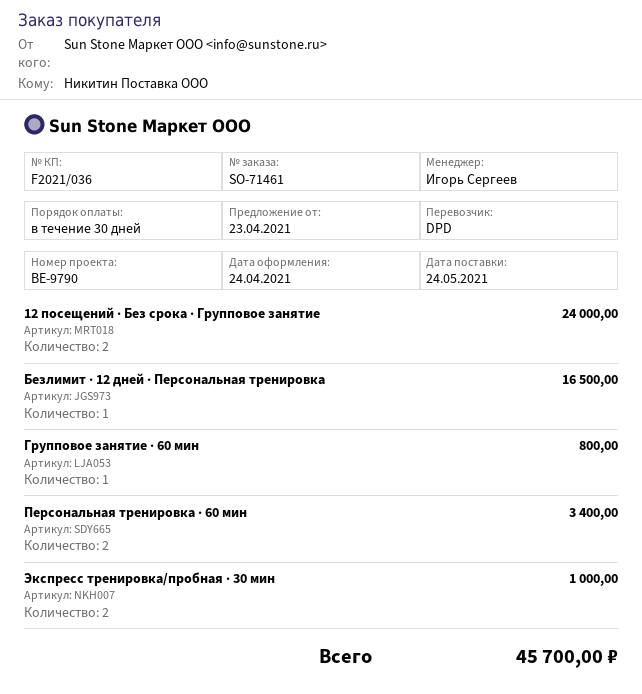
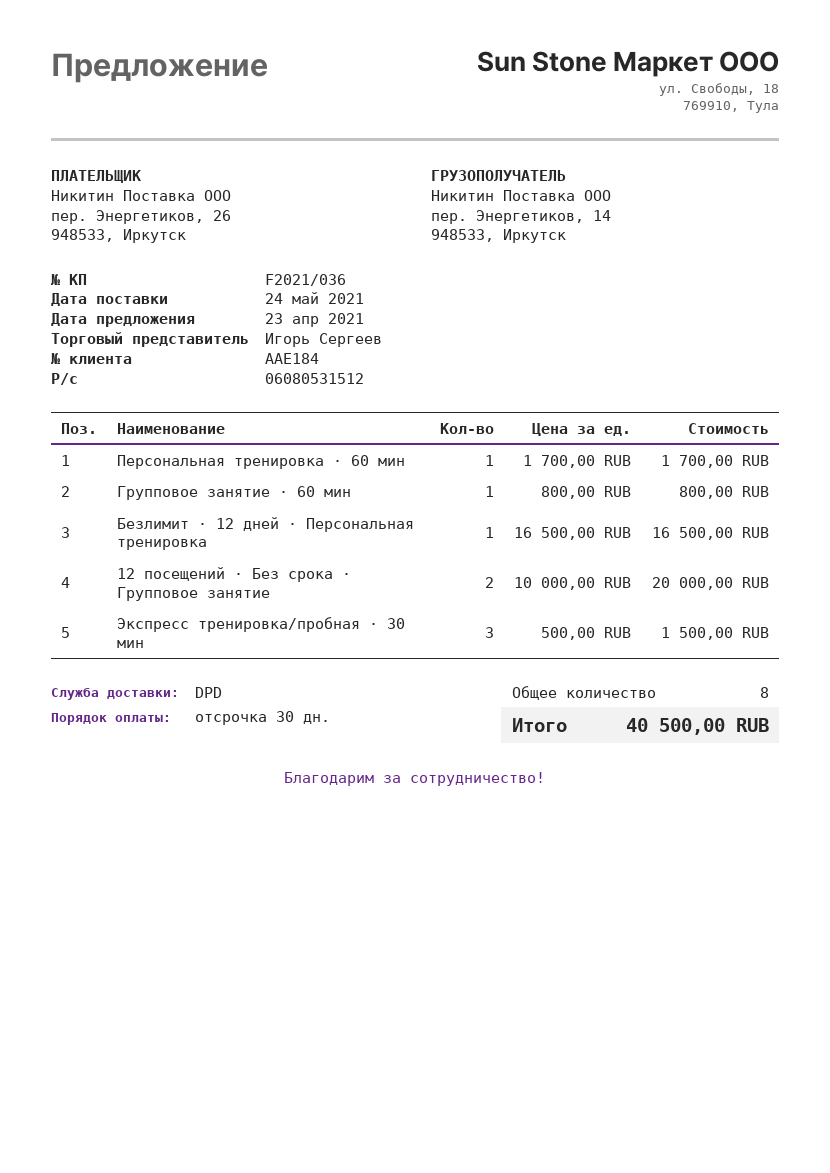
12 посещений · Без срока · Групповое занятие: 2 for 24000.00 -> 2 for 20000.00
Персональная тренировка · 60 мин: 2 for 3400.00 -> 1 for 1700.00
Экспресс тренировка/пробная · 30 мин: 2 for 1000.00 -> 3 for 1500.00
total: 45700.00 -> 40500.00

